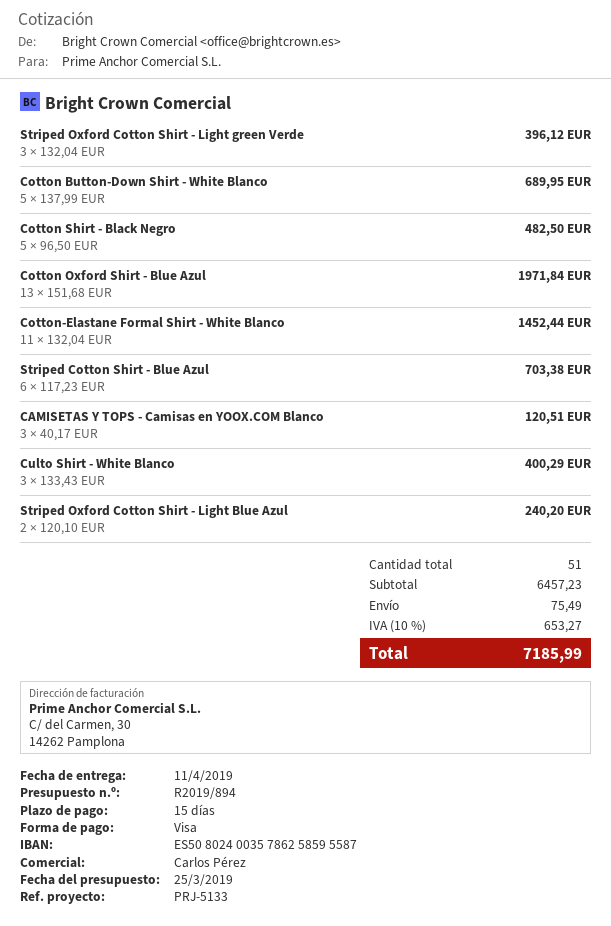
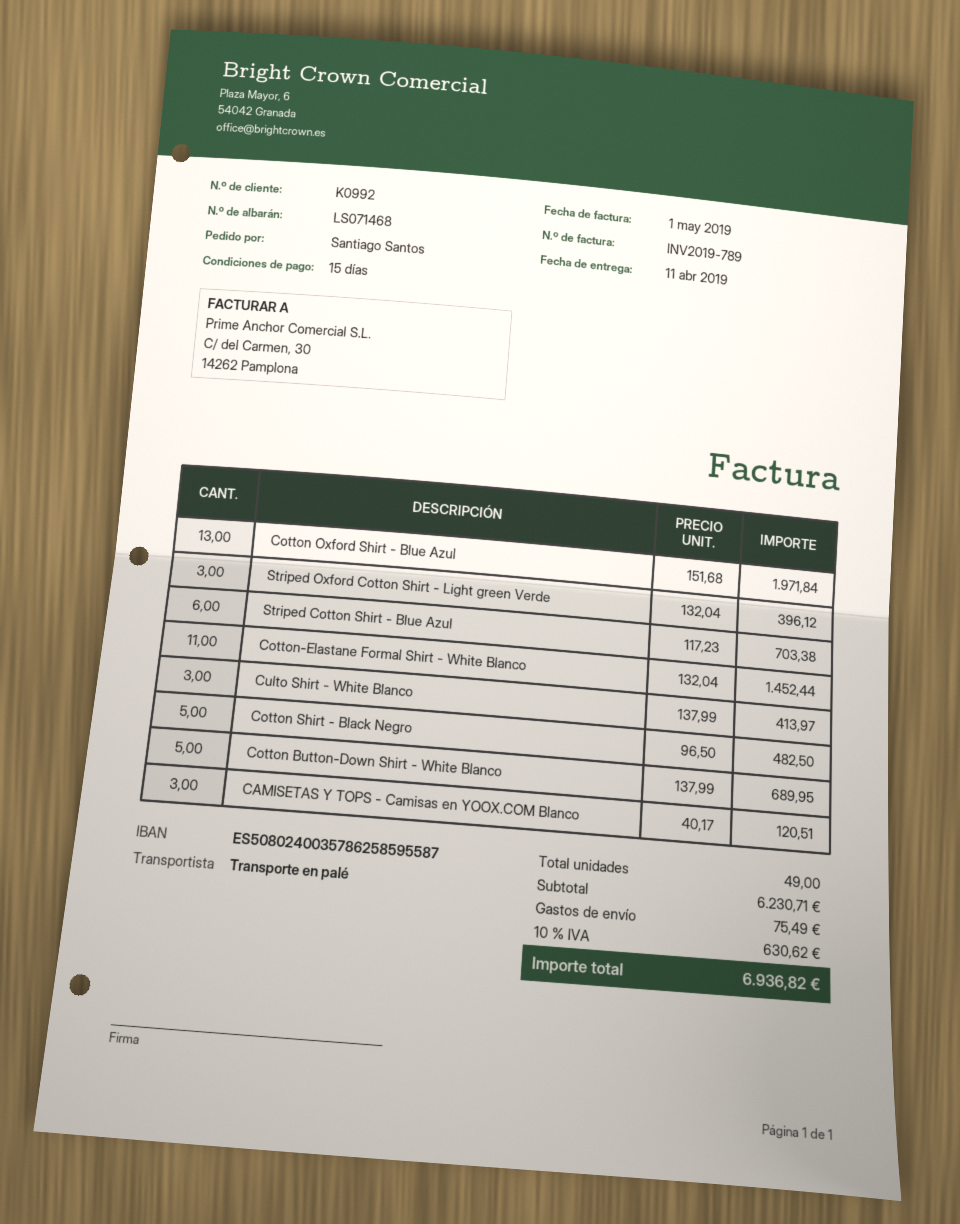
Culto Shirt - White Blanco: 3 x 133.43 = 400.29 -> 3 x 137.99 = 413.97
Striped Oxford Cotton Shirt - Light Blue Azul: 2 x 120.10 = 240.20 -> none
total quantity: 51 -> 49
subtotal: 6457.23 -> 6230.71
tax: 10% = 653.27 -> 10% = 630.62
total: 7185.99 -> 6936.82

